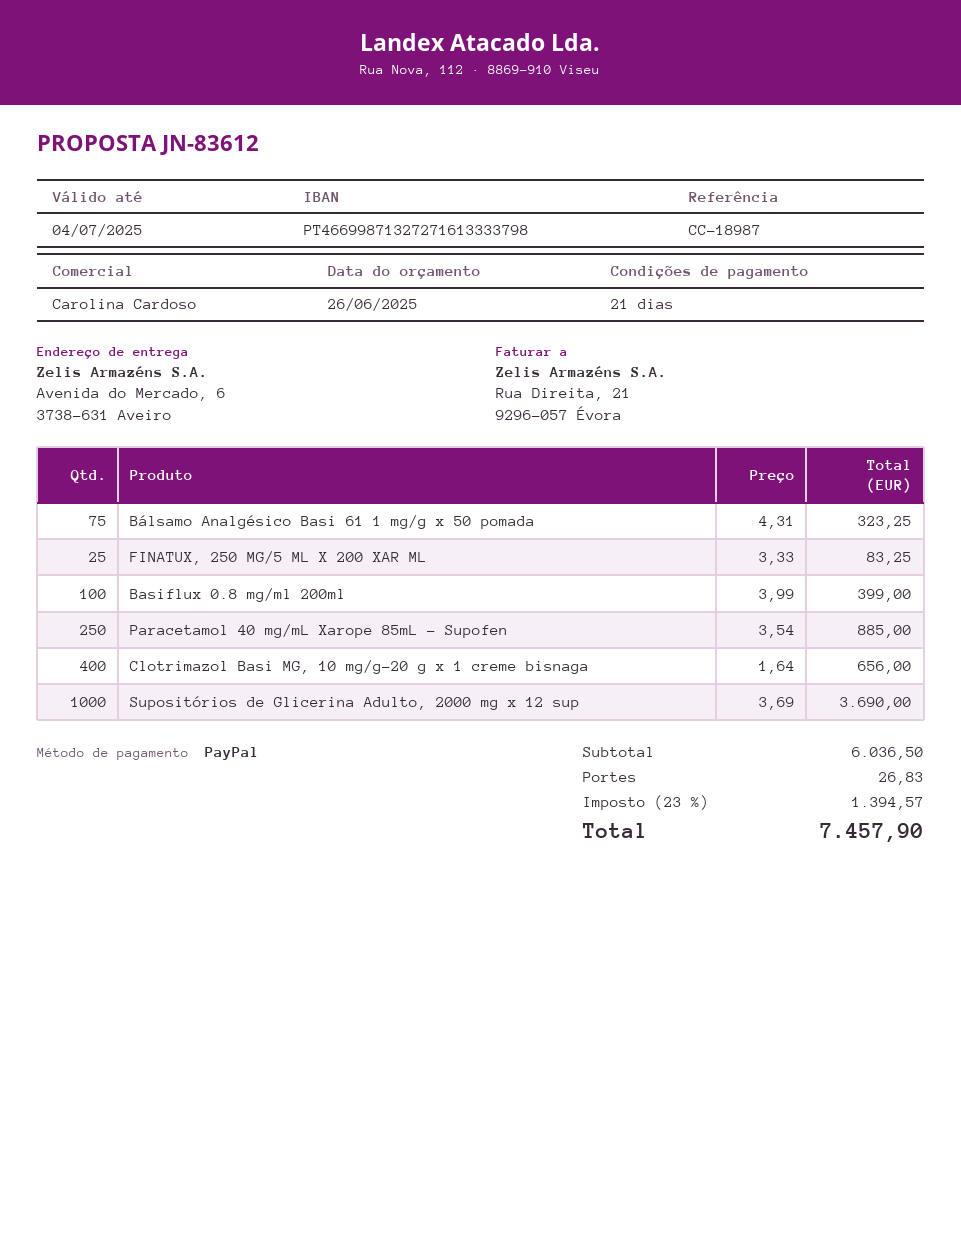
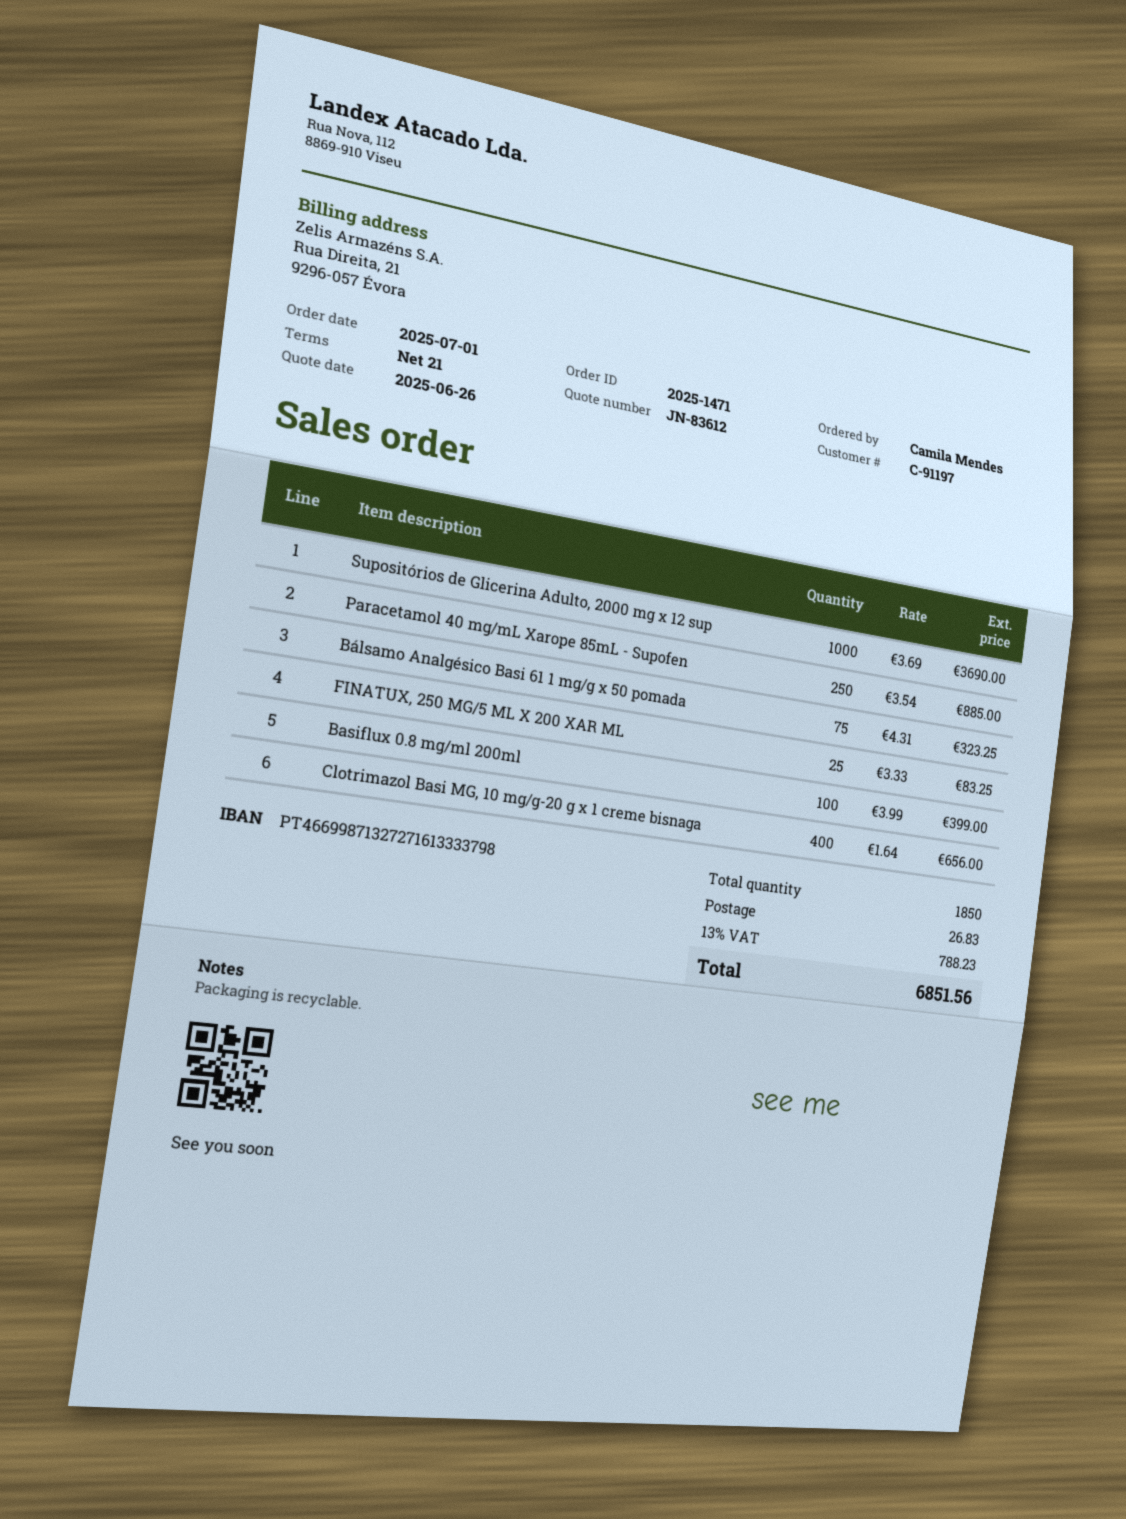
tax: 23% = 1394.57 -> 13% = 788.23
total: 7457.90 -> 6851.56

